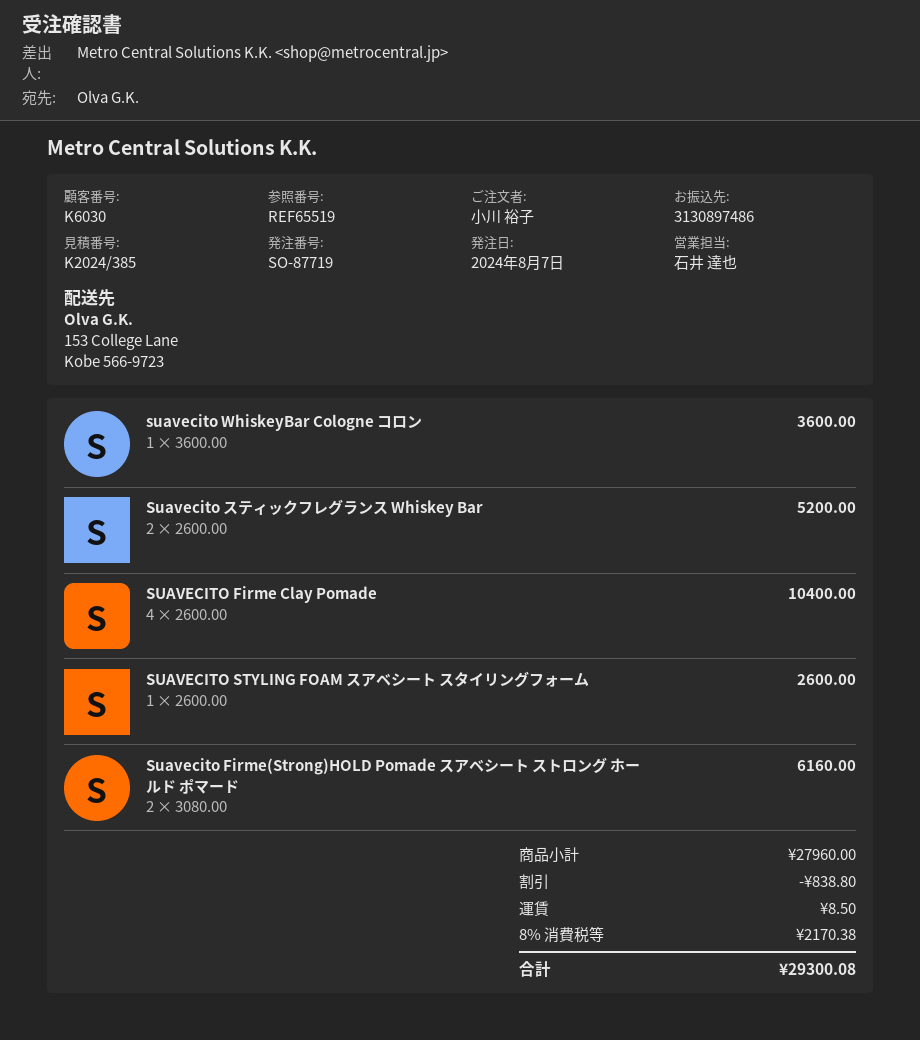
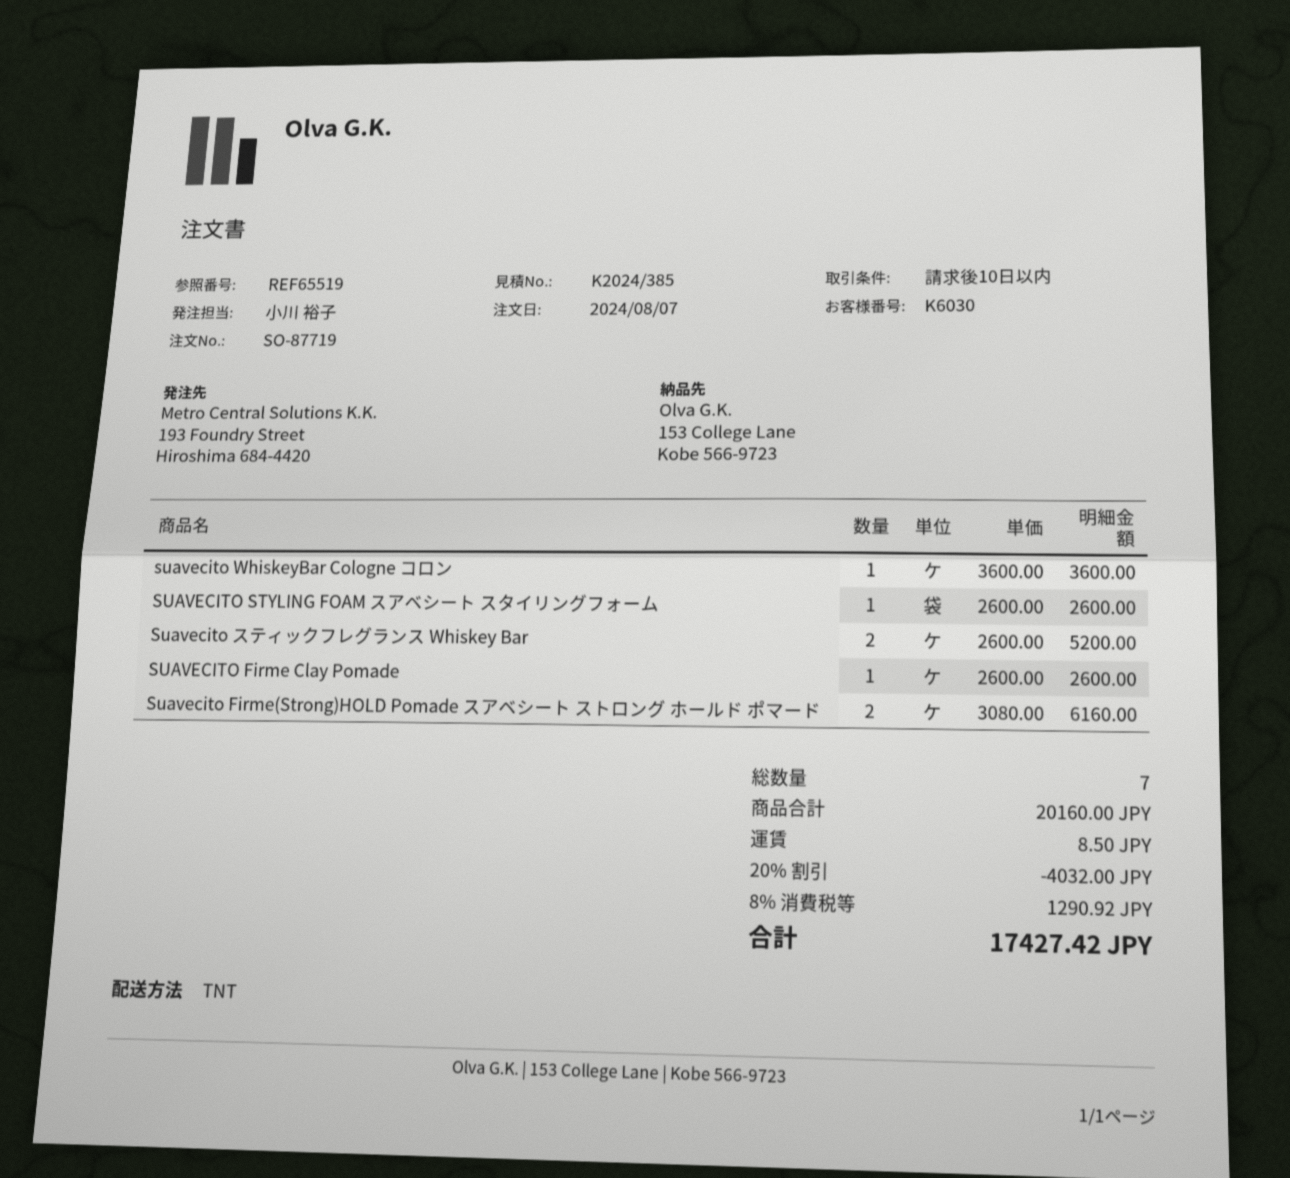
SUAVECITO Firme Clay Pomade: 4 x 2600.00 = 10400.00 -> 1 x 2600.00 = 2600.00
subtotal: 27960.00 -> 20160.00
discount: 838.80 -> 4032.00
tax: 8% = 2170.38 -> 8% = 1290.92
total: 29300.08 -> 17427.42

